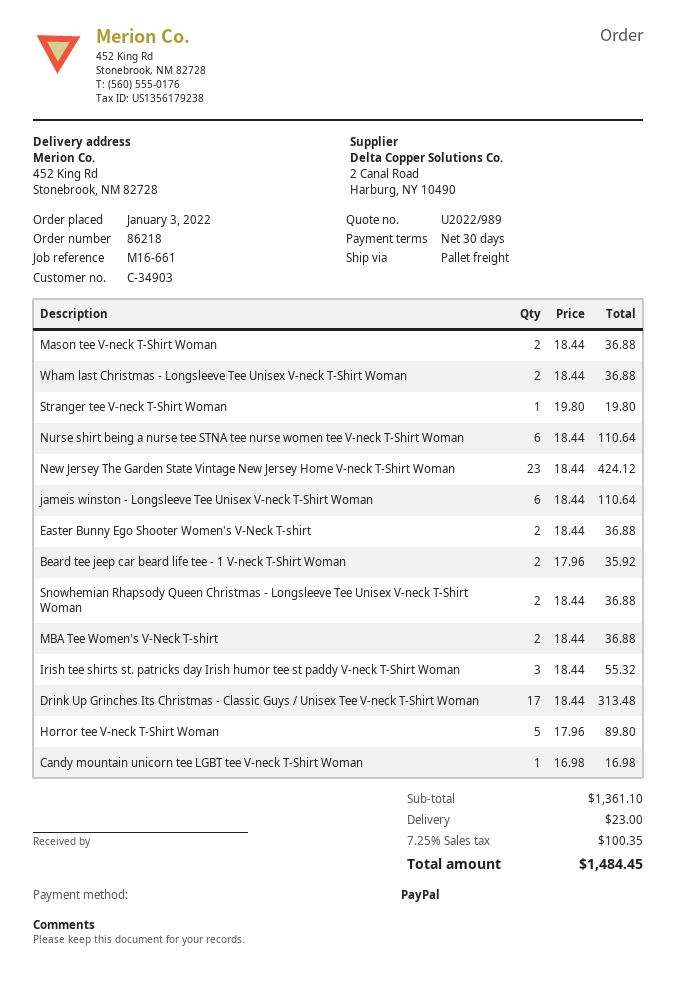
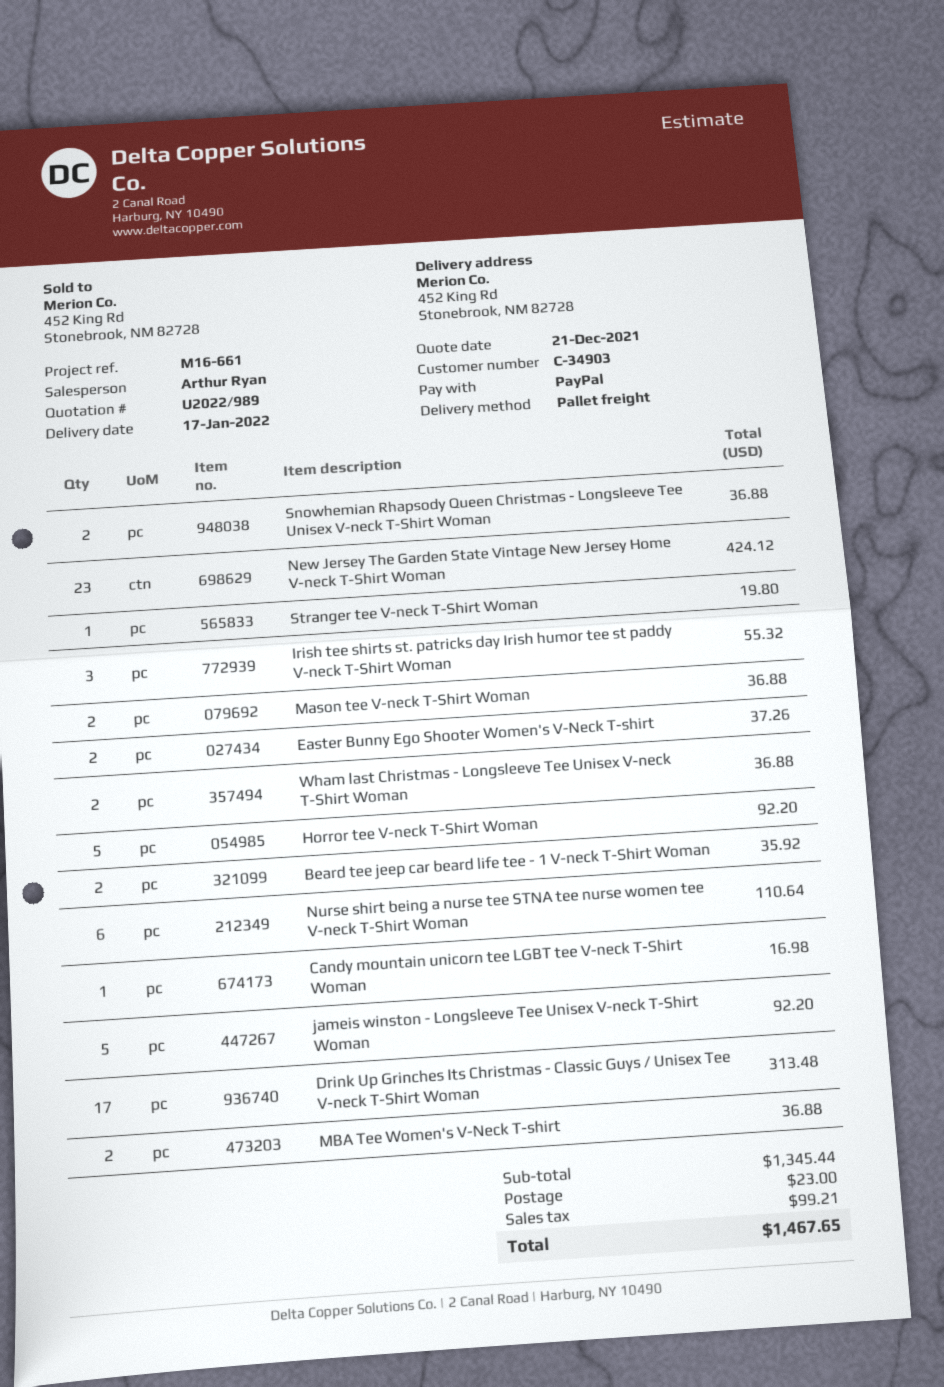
jameis winston - Longsleeve Tee Unisex V-neck T-Shirt Woman: 6 for 110.64 -> 5 for 92.20
Easter Bunny Ego Shooter Women's V-Neck T-shirt: 2 for 36.88 -> 2 for 37.26
Horror tee V-neck T-Shirt Woman: 5 for 89.80 -> 5 for 92.20
subtotal: 1361.10 -> 1345.44
tax: 100.35 -> 99.21
total: 1484.45 -> 1467.65

